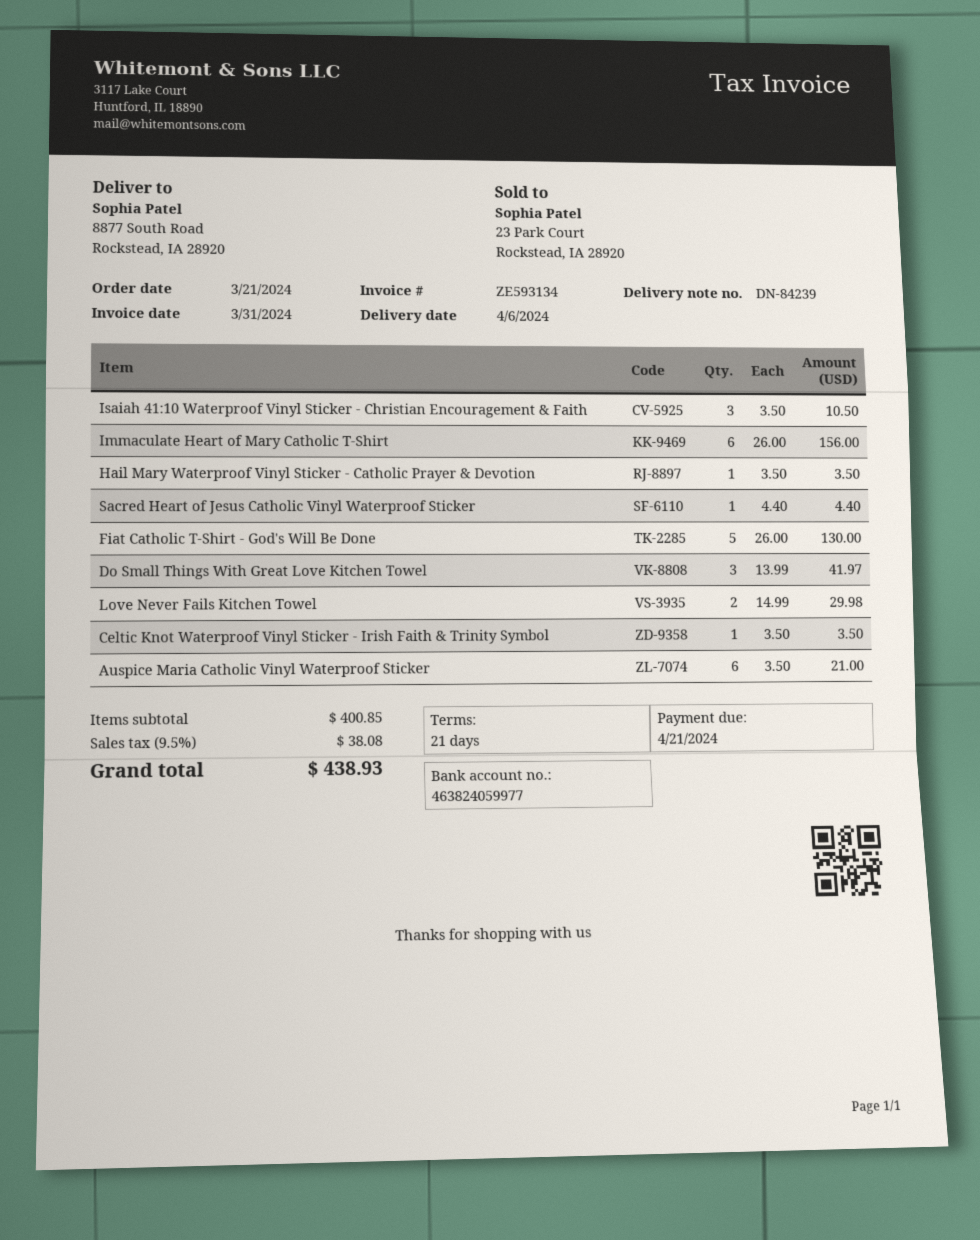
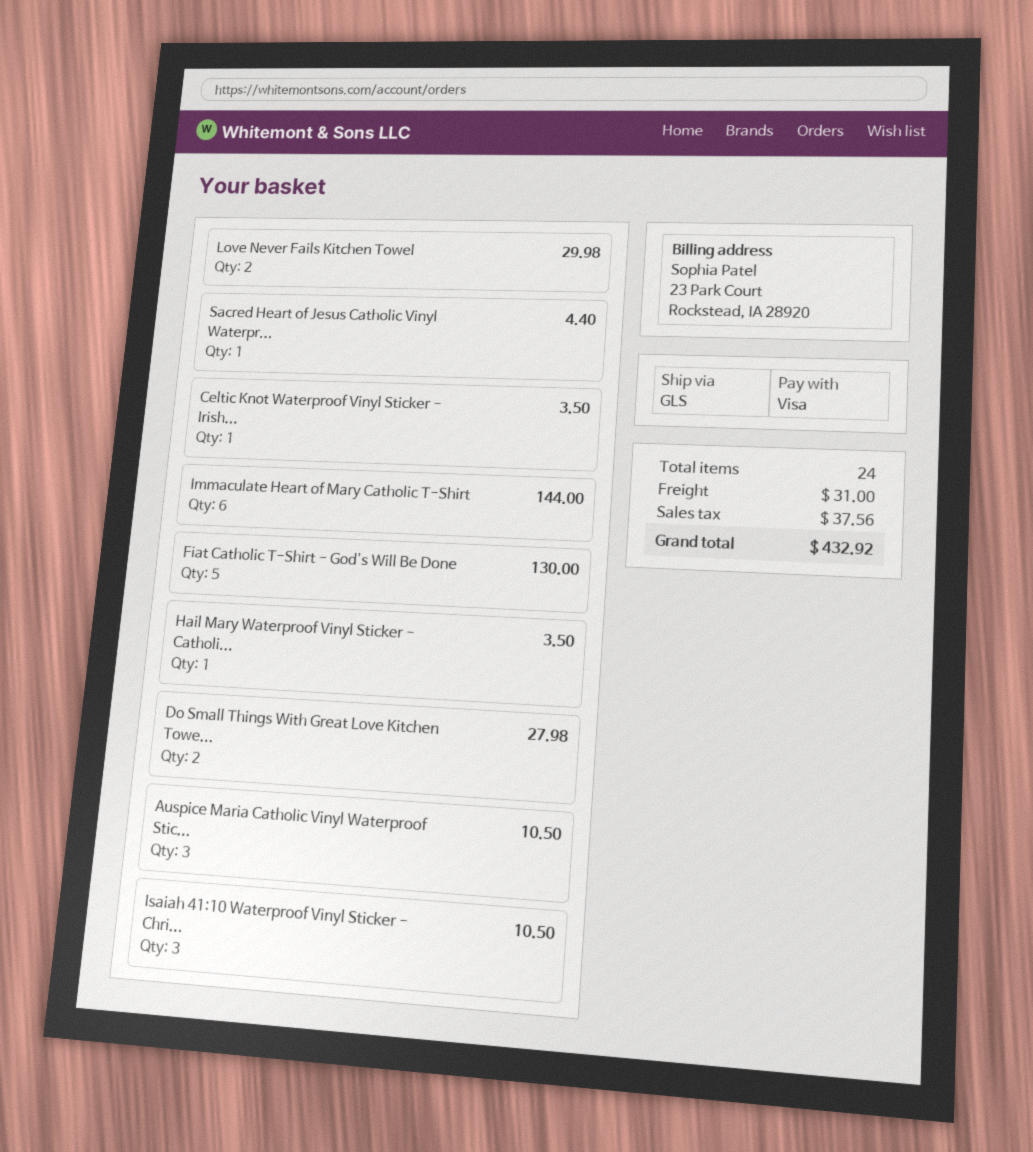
Immaculate Heart of Mary Catholic T-Shirt: 6 for 156.00 -> 6 for 144.00
Do Small Things With Great Love Kitchen Towel: 3 for 41.97 -> 2 for 27.98
Auspice Maria Catholic Vinyl Waterproof Sticker: 6 for 21.00 -> 3 for 10.50
shipping: none -> 31.00
tax: 38.08 -> 37.56
total: 438.93 -> 432.92

